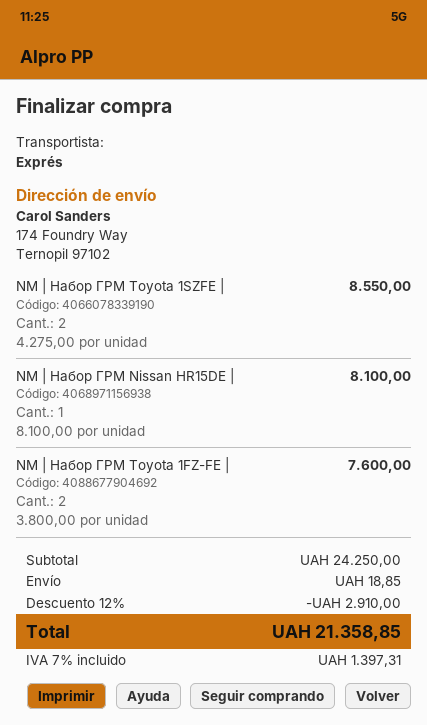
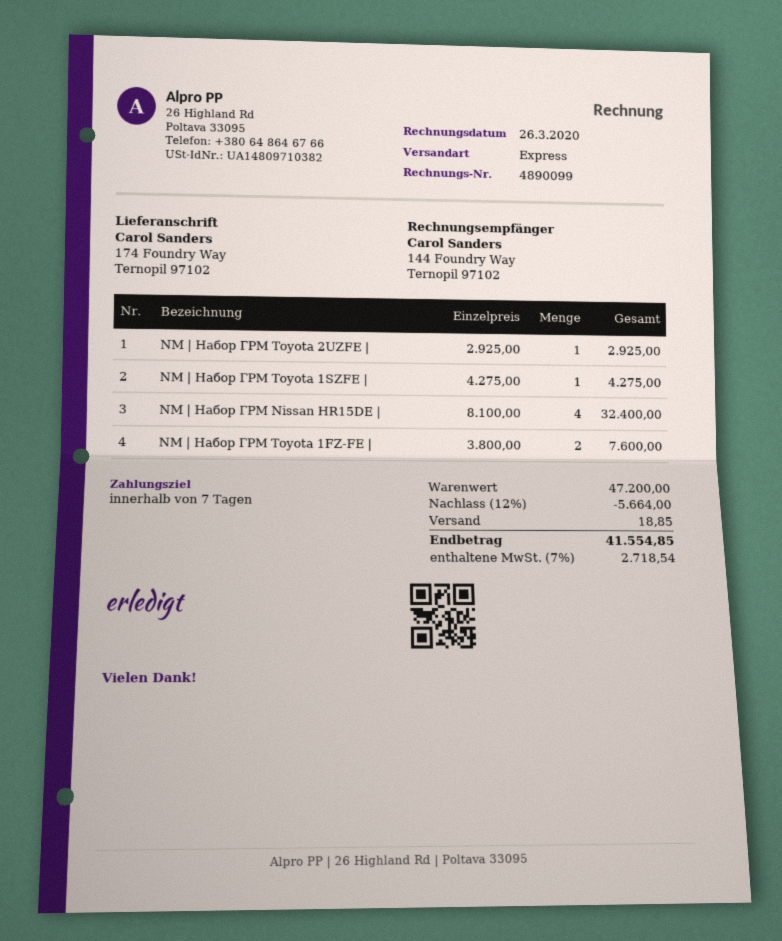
NM | Набор ГРМ Toyota 1SZFE |: 2 x 4275.00 = 8550.00 -> 1 x 4275.00 = 4275.00
NM | Набор ГРМ Nissan HR15DE |: 1 x 8100.00 = 8100.00 -> 4 x 8100.00 = 32400.00
NM | Набор ГРМ Toyota 2UZFE |: none -> 1 x 2925.00 = 2925.00
subtotal: 24250.00 -> 47200.00
discount: 12% = 2910.00 -> 12% = 5664.00
tax: 7% = 1397.31 -> 7% = 2718.54
total: 21358.85 -> 41554.85

